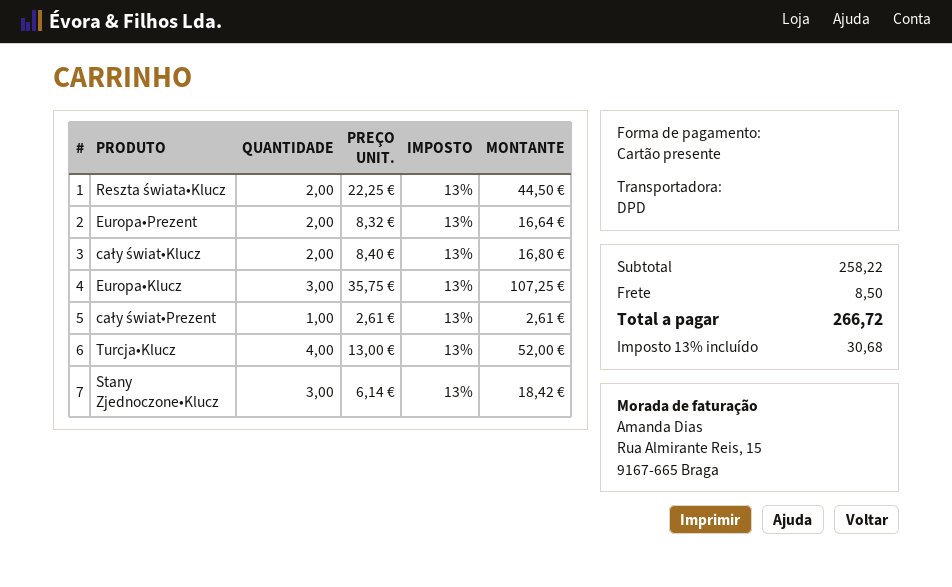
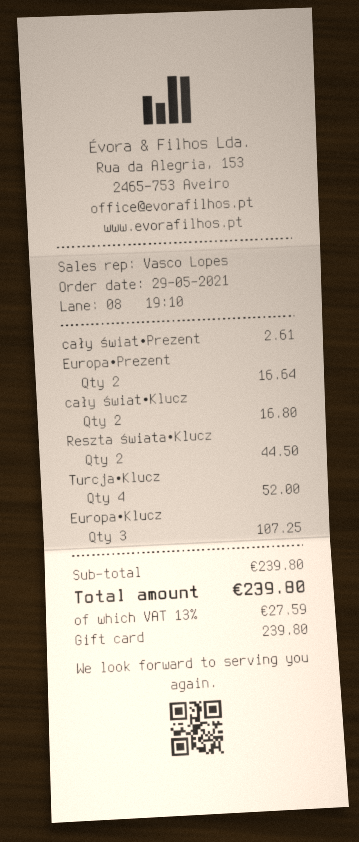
Stany Zjednoczone•Klucz: 3 for 18.42 -> none
subtotal: 258.22 -> 239.80
shipping: 8.50 -> none
tax: 13% = 30.68 -> 13% = 27.59
total: 266.72 -> 239.80

